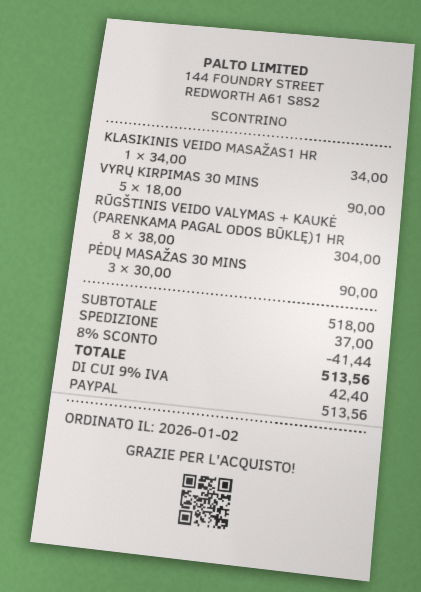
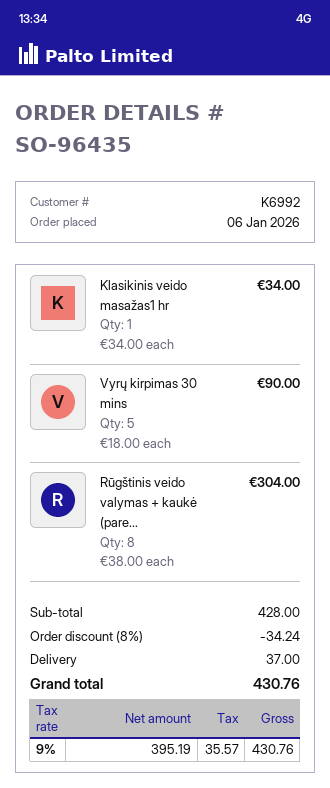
order date: 2026-01-02 -> 2026-01-06
PĖDŲ MASAŽAS 30 MINS: 3 x 30.00 = 90.00 -> none
subtotal: 518.00 -> 428.00
discount: 8% = 41.44 -> 8% = 34.24
tax: 9% = 42.40 -> 9% = 35.57
total: 513.56 -> 430.76

